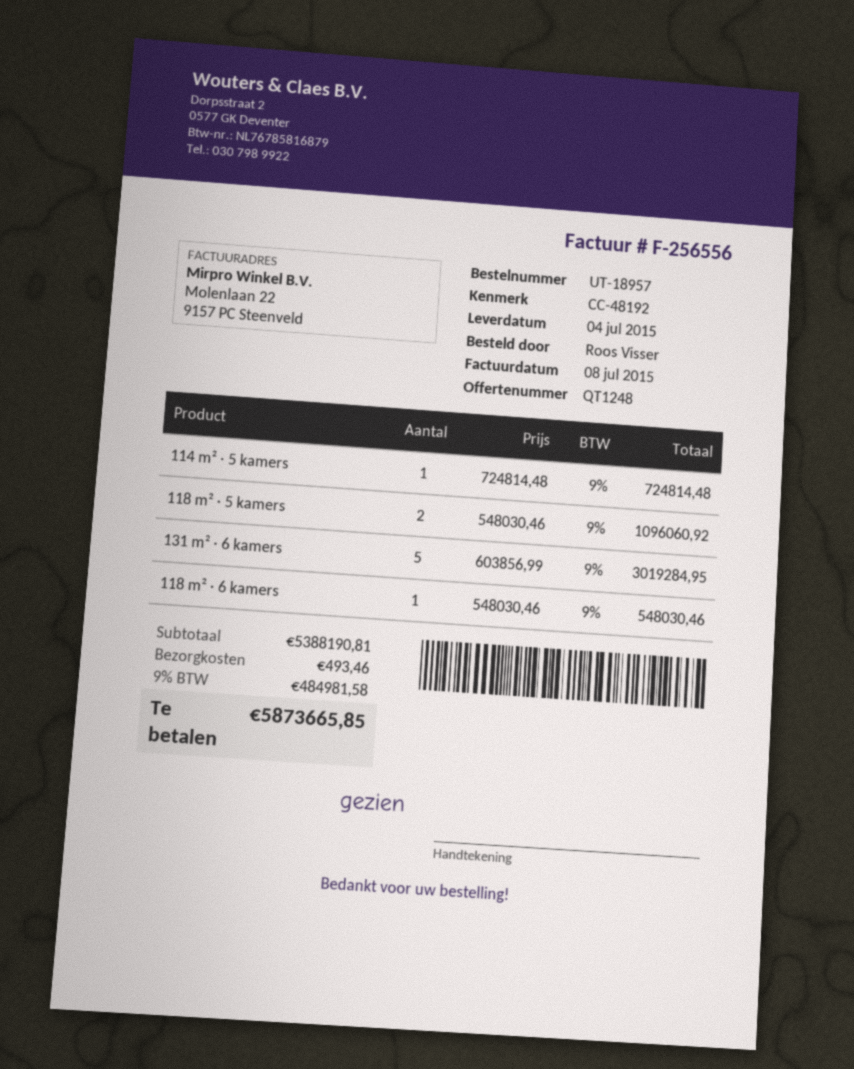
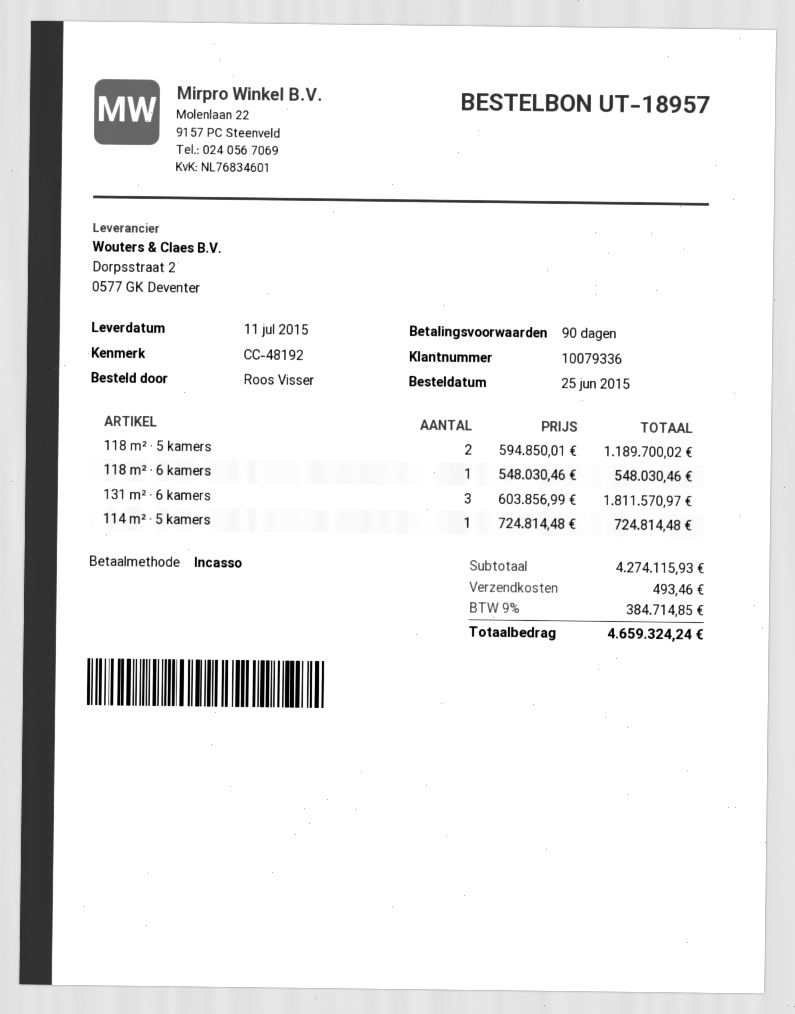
delivery date: 2015-07-04 -> 2015-07-11
118 m² · 5 kamers: 2 x 548030.46 = 1096060.92 -> 2 x 594850.01 = 1189700.02
131 m² · 6 kamers: 5 x 603856.99 = 3019284.95 -> 3 x 603856.99 = 1811570.97
subtotal: 5388190.81 -> 4274115.93
tax: 9% = 484981.58 -> 9% = 384714.85
total: 5873665.85 -> 4659324.24

